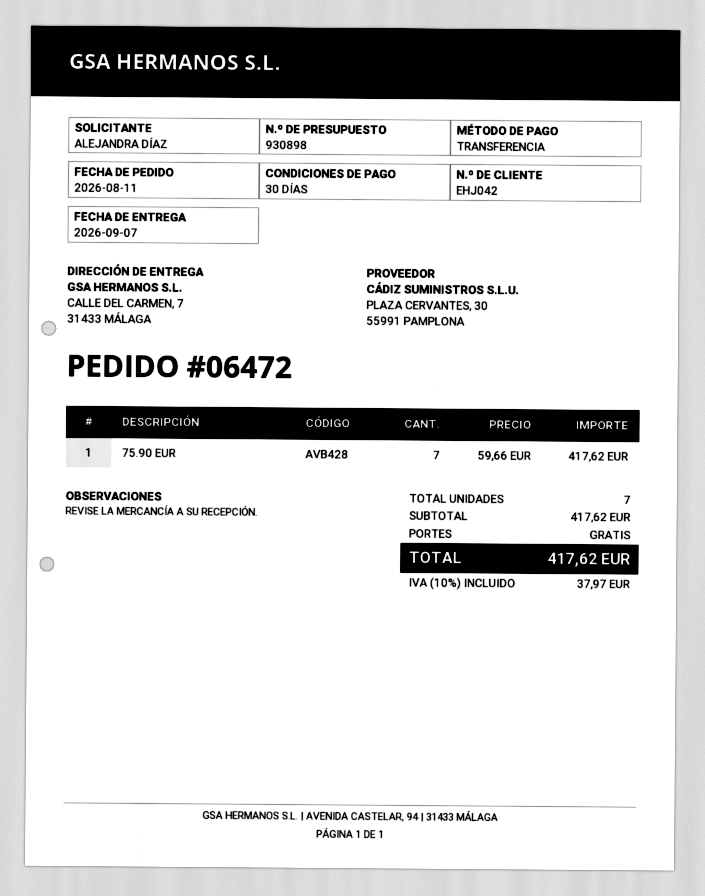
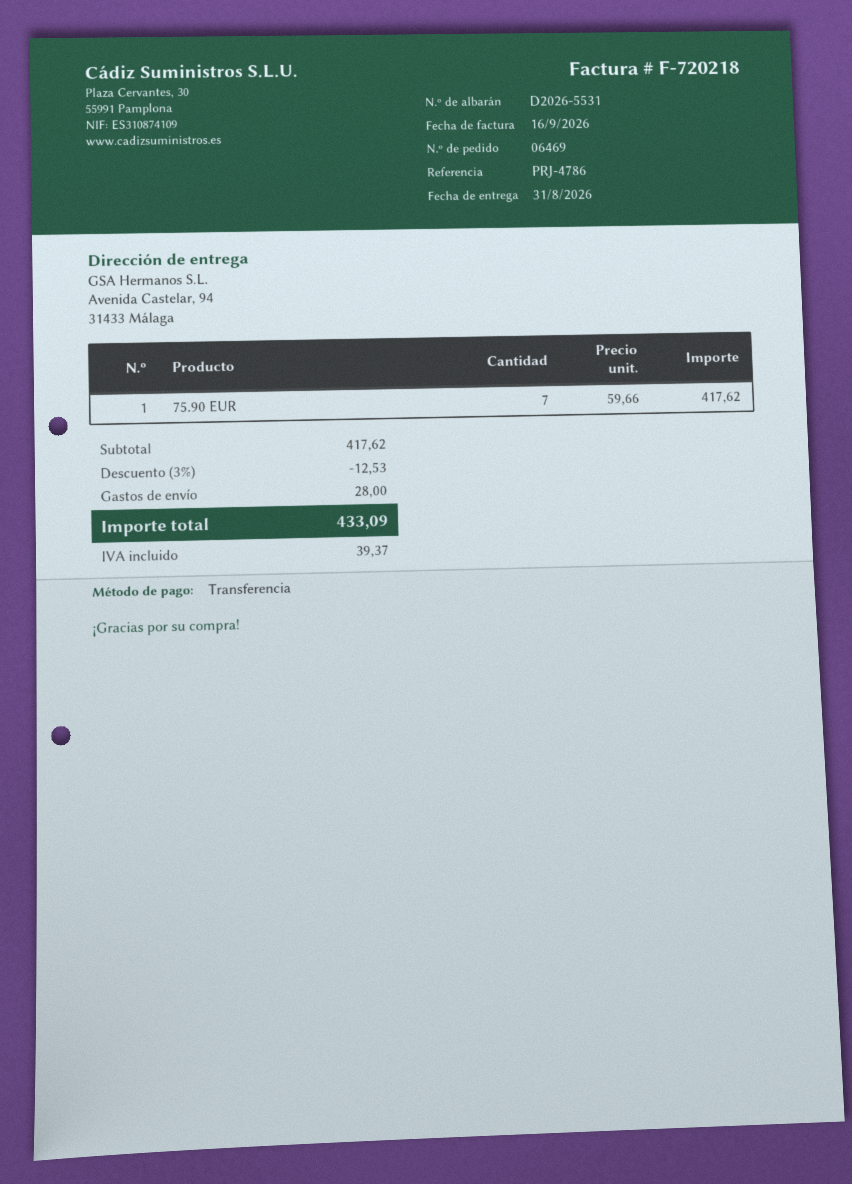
order number: 06472 -> 06469
delivery date: 2026-09-07 -> 2026-08-31
ship to: CALLE DEL CARMEN, 7, 31433 MÁLAGA -> Avenida Castelar, 94, 31433 Málaga
discount: none -> 3% = 12.53
shipping: 0.00 -> 28.00
tax: 37.97 -> 39.37
total: 417.62 -> 433.09

